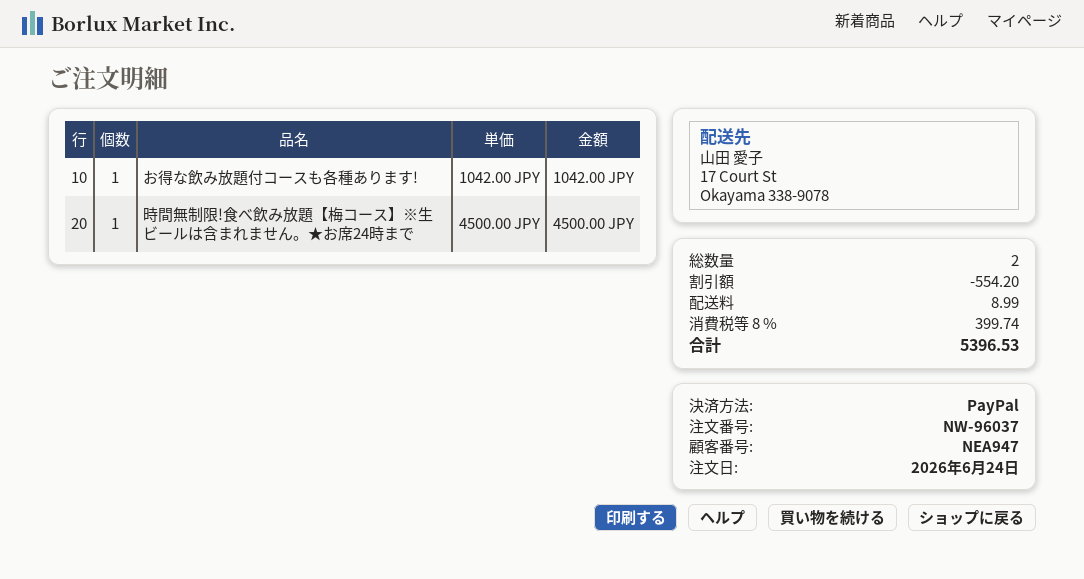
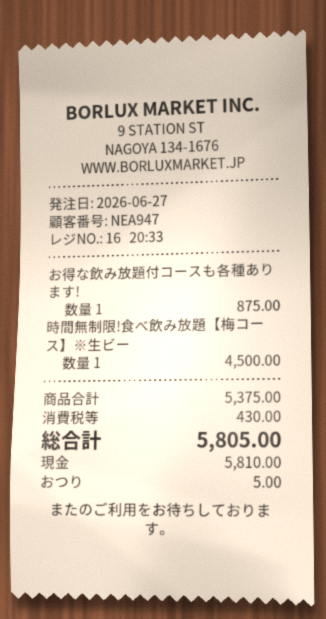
order date: 2026-06-24 -> 2026-06-27
payment method: PayPal -> cash
お得な飲み放題付コースも各種あります!: 1 for 1042.00 -> 1 for 875.00
discount: 554.20 -> none
shipping: 8.99 -> none
tax: 399.74 -> 430.00
total: 5396.53 -> 5805.00

